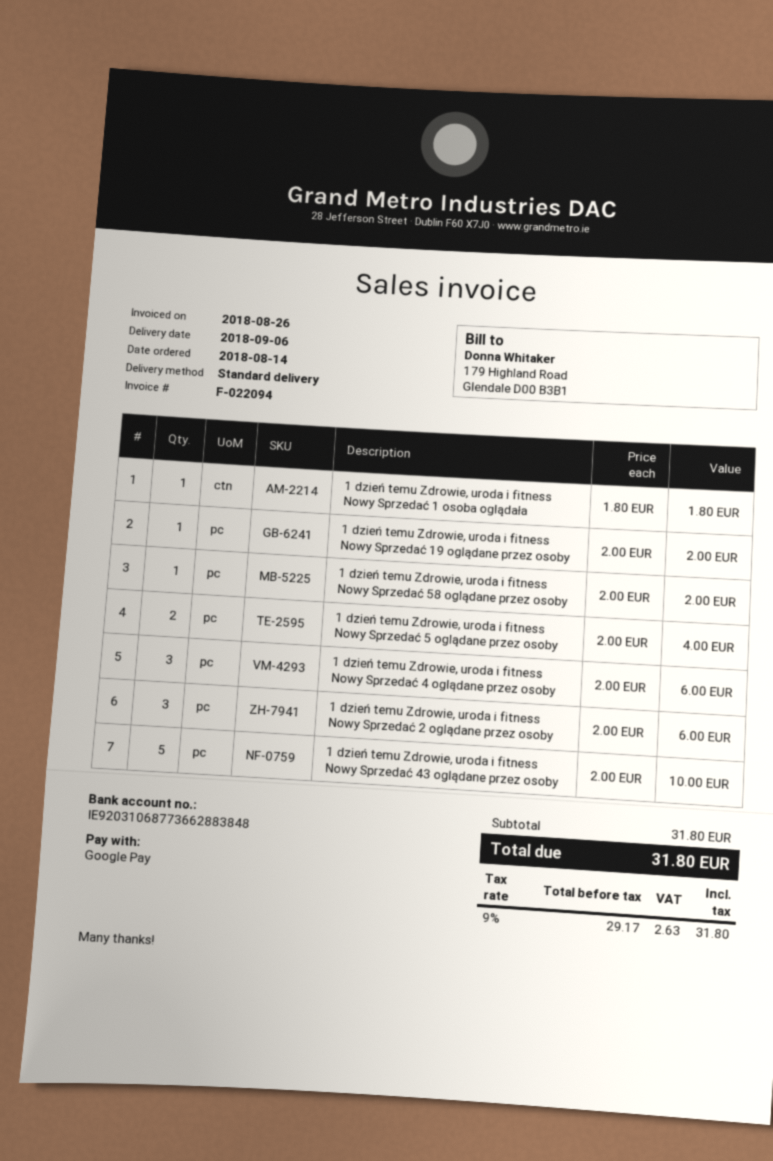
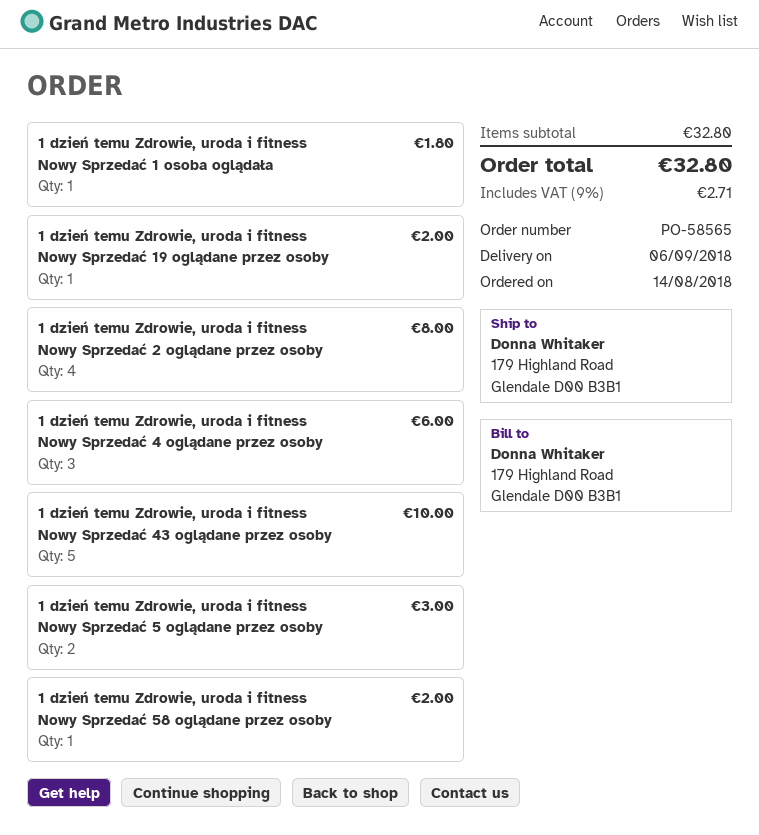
1 dzień temu Zdrowie, uroda i fitness Nowy Sprzedać 5 oglądane przez osoby: 2 for 4.00 -> 2 for 3.00
1 dzień temu Zdrowie, uroda i fitness Nowy Sprzedać 2 oglądane przez osoby: 3 for 6.00 -> 4 for 8.00
subtotal: 31.80 -> 32.80
tax: 9% = 2.63 -> 9% = 2.71
total: 31.80 -> 32.80

